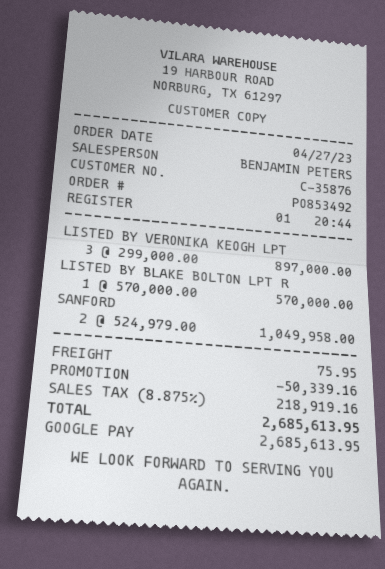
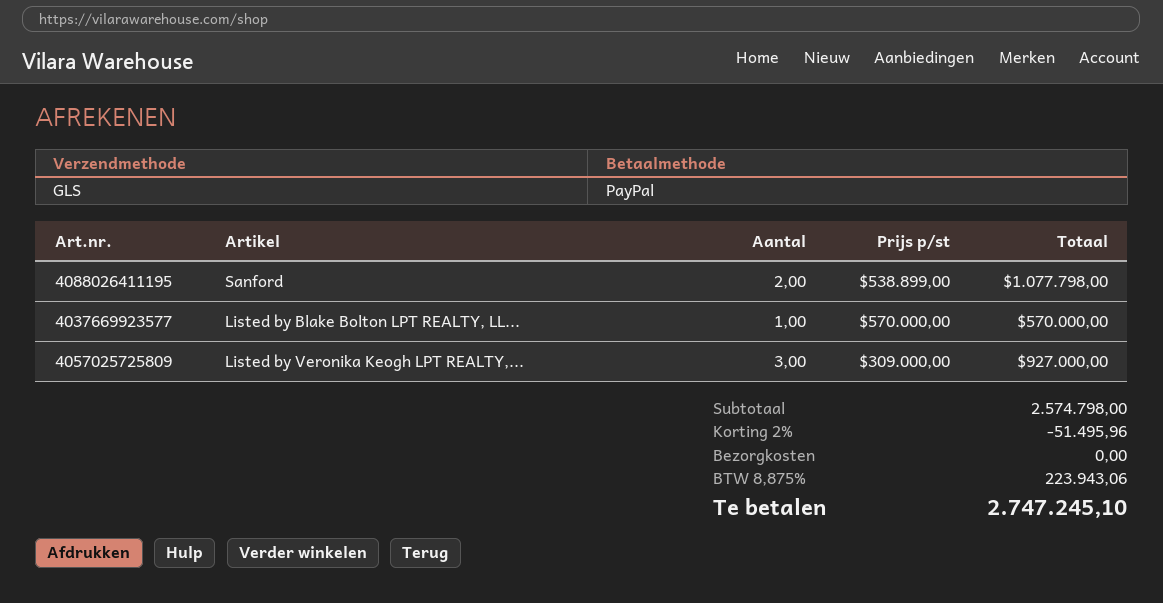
payment method: Google Pay -> PayPal
LISTED BY VERONIKA KEOGH LPT: 3 x 299000.00 = 897000.00 -> 3 x 309000.00 = 927000.00
SANFORD: 2 x 524979.00 = 1049958.00 -> 2 x 538899.00 = 1077798.00
discount: 50339.16 -> 51495.96
shipping: 75.95 -> 0.00
tax: 8.875% = 218919.16 -> 8.875% = 223943.06
total: 2685613.95 -> 2747245.10

